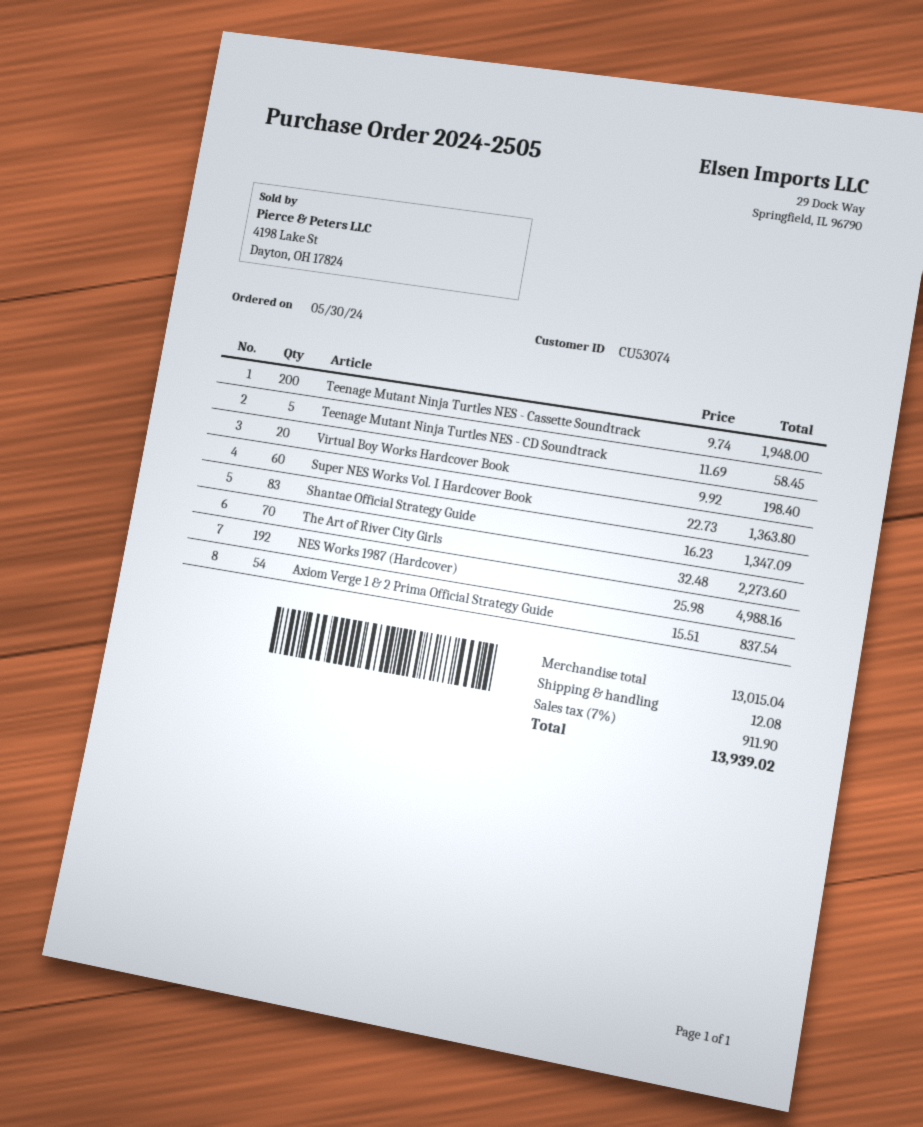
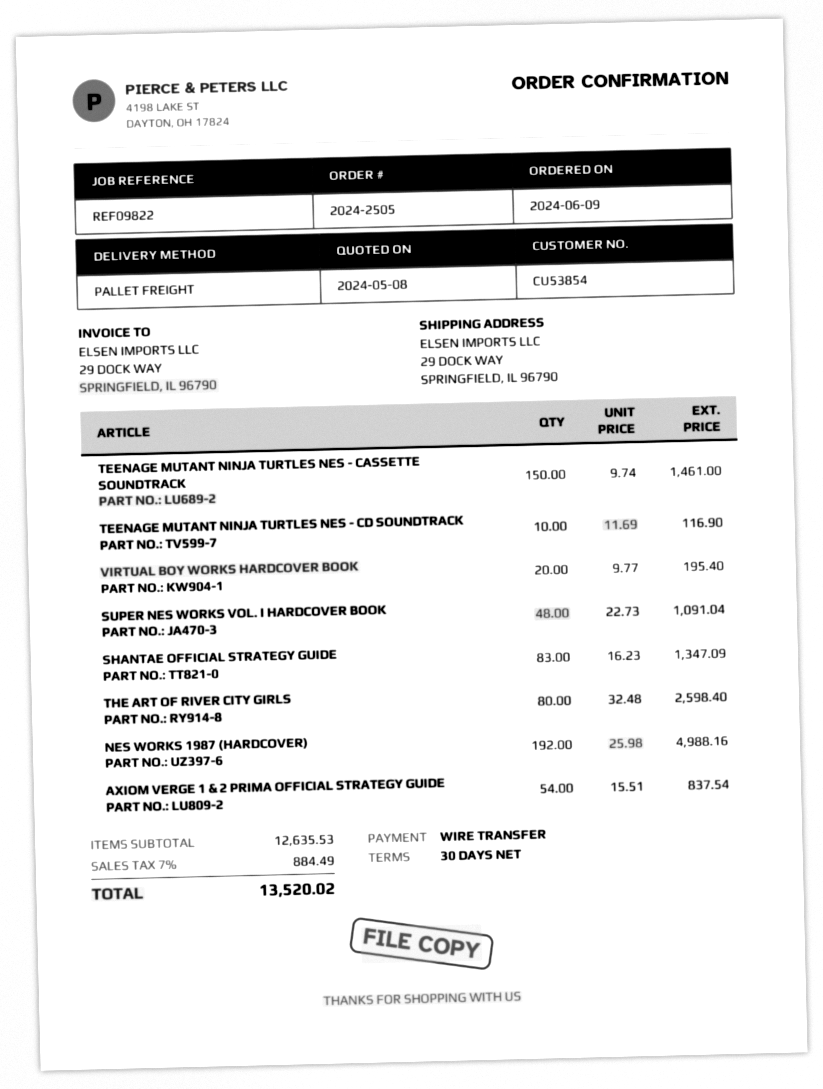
order date: 2024-05-30 -> 2024-06-09
customer number: CU53074 -> CU53854
Teenage Mutant Ninja Turtles NES - Cassette Soundtrack: 200 x 9.74 = 1948.00 -> 150 x 9.74 = 1461.00
Teenage Mutant Ninja Turtles NES - CD Soundtrack: 5 x 11.69 = 58.45 -> 10 x 11.69 = 116.90
Virtual Boy Works Hardcover Book: 20 x 9.92 = 198.40 -> 20 x 9.77 = 195.40
Super NES Works Vol. I Hardcover Book: 60 x 22.73 = 1363.80 -> 48 x 22.73 = 1091.04
The Art of River City Girls: 70 x 32.48 = 2273.60 -> 80 x 32.48 = 2598.40
subtotal: 13015.04 -> 12635.53
shipping: 12.08 -> none
tax: 7% = 911.90 -> 7% = 884.49
total: 13939.02 -> 13520.02

